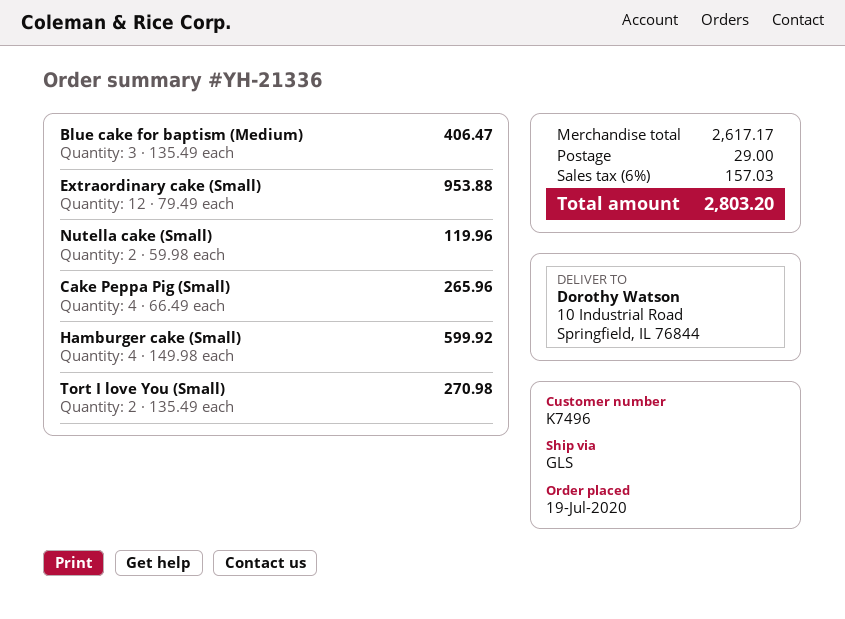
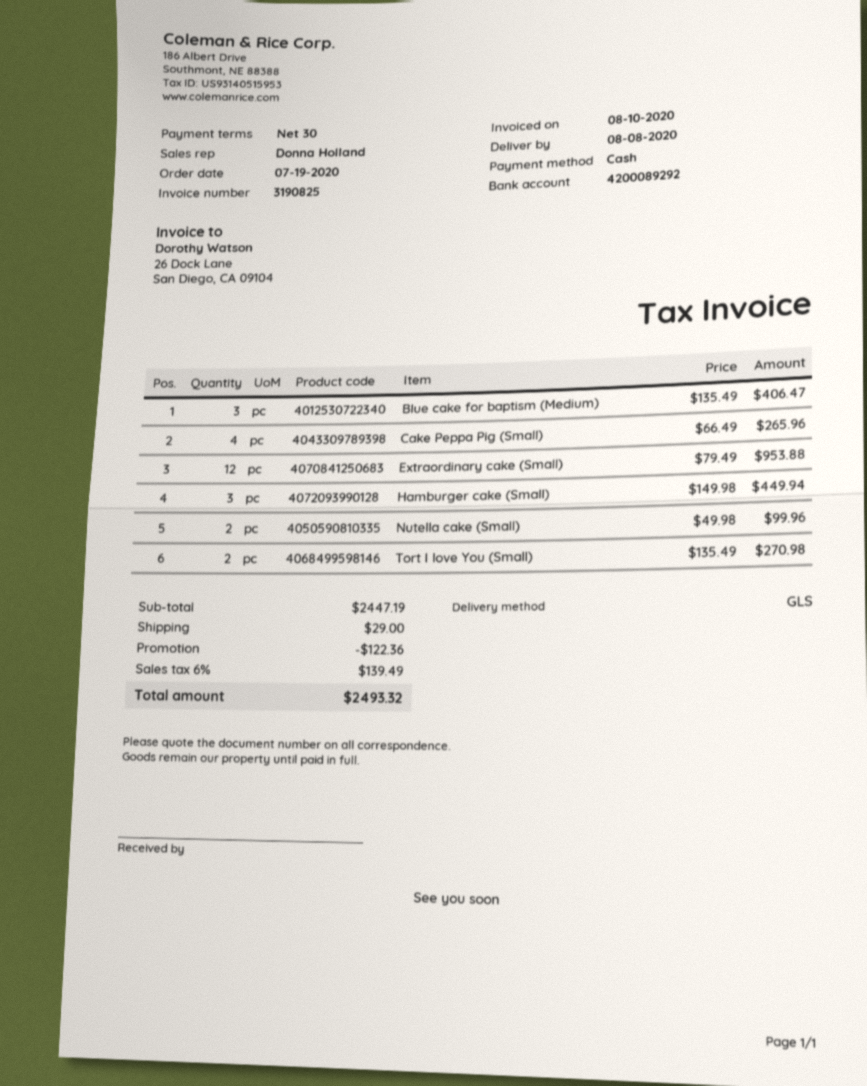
Nutella cake (Small): 2 x 59.98 = 119.96 -> 2 x 49.98 = 99.96
Hamburger cake (Small): 4 x 149.98 = 599.92 -> 3 x 149.98 = 449.94
subtotal: 2617.17 -> 2447.19
discount: none -> 122.36
tax: 6% = 157.03 -> 6% = 139.49
total: 2803.20 -> 2493.32

